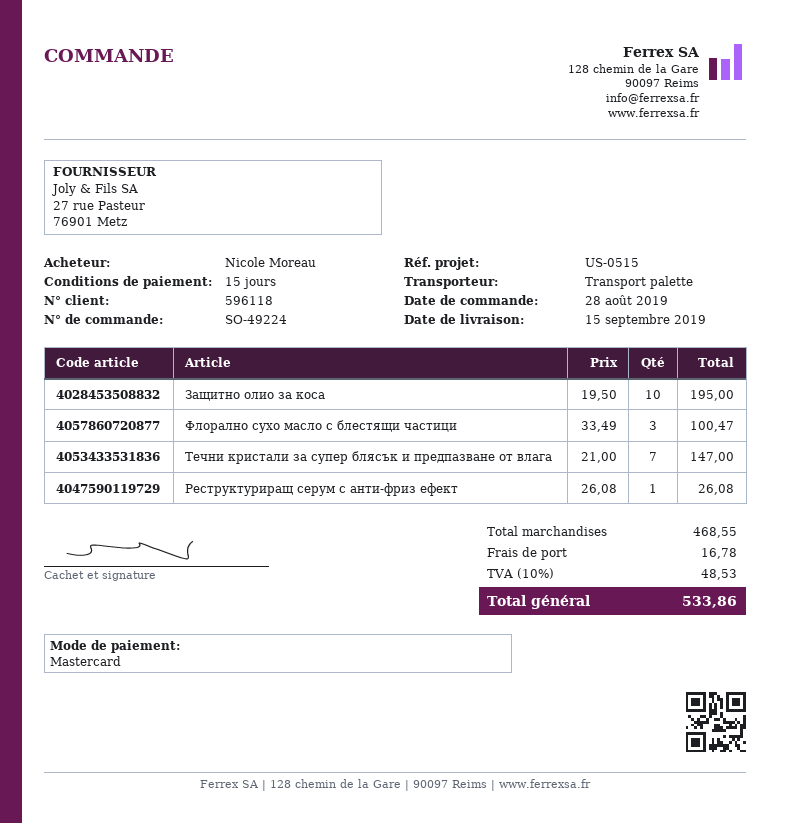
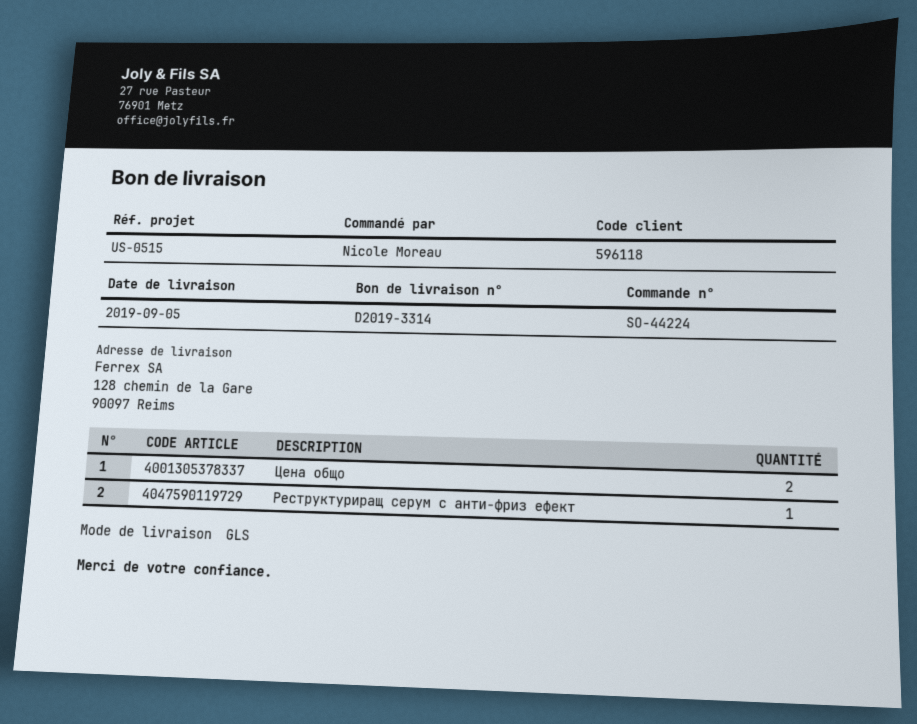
order number: SO-49224 -> SO-44224
delivery date: 2019-09-15 -> 2019-09-05
shipping method: pallet freight -> GLS
Защитно олио за коса: 10 -> none
Флорално сухо масло с блестящи частици: 3 -> none
Течни кристали за супер блясък и предпазване от влага: 7 -> none
Цена общо: none -> 2

